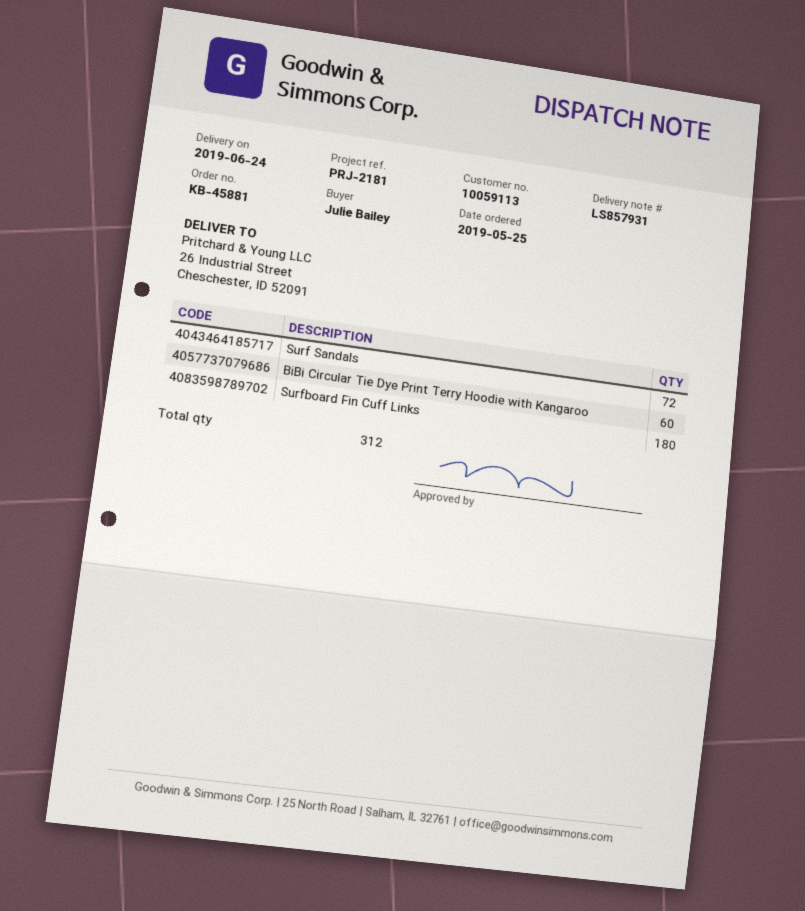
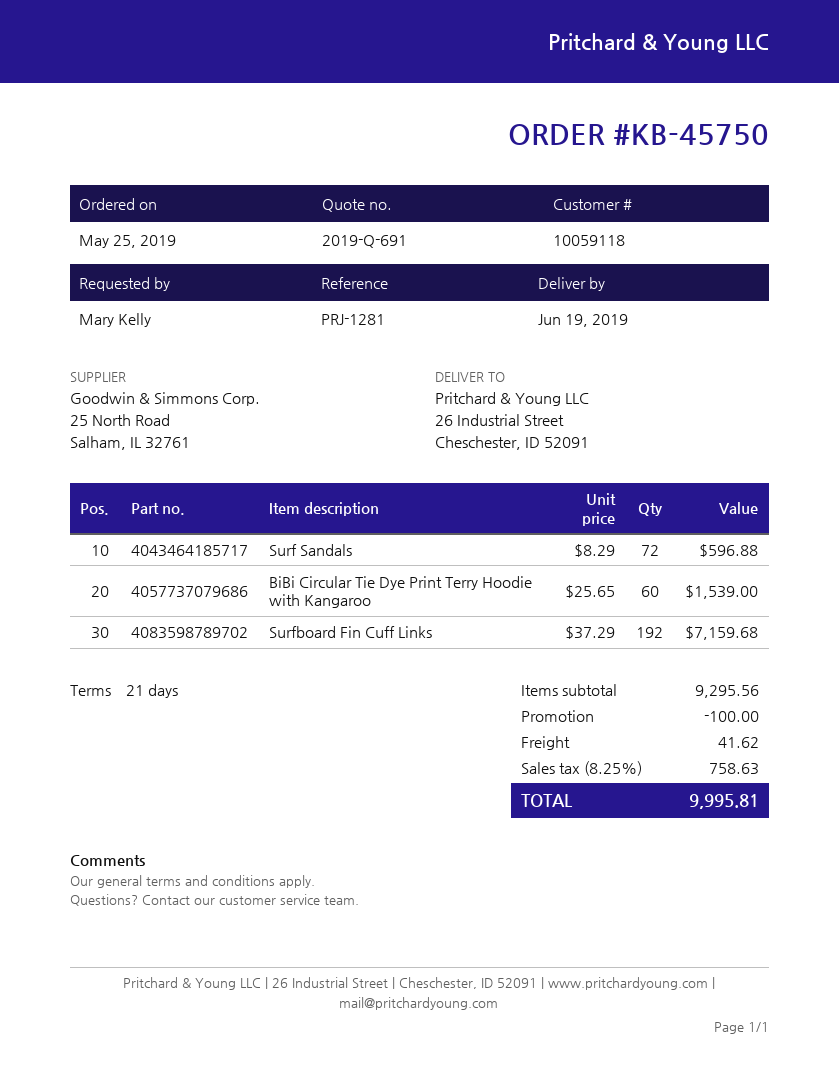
order number: KB-45881 -> KB-45750
delivery date: 2019-06-24 -> 2019-06-19
customer number: 10059113 -> 10059118
reference: PRJ-2181 -> PRJ-1281
ordered by: Julie Bailey -> Mary Kelly
Surfboard Fin Cuff Links: 180 -> 192

